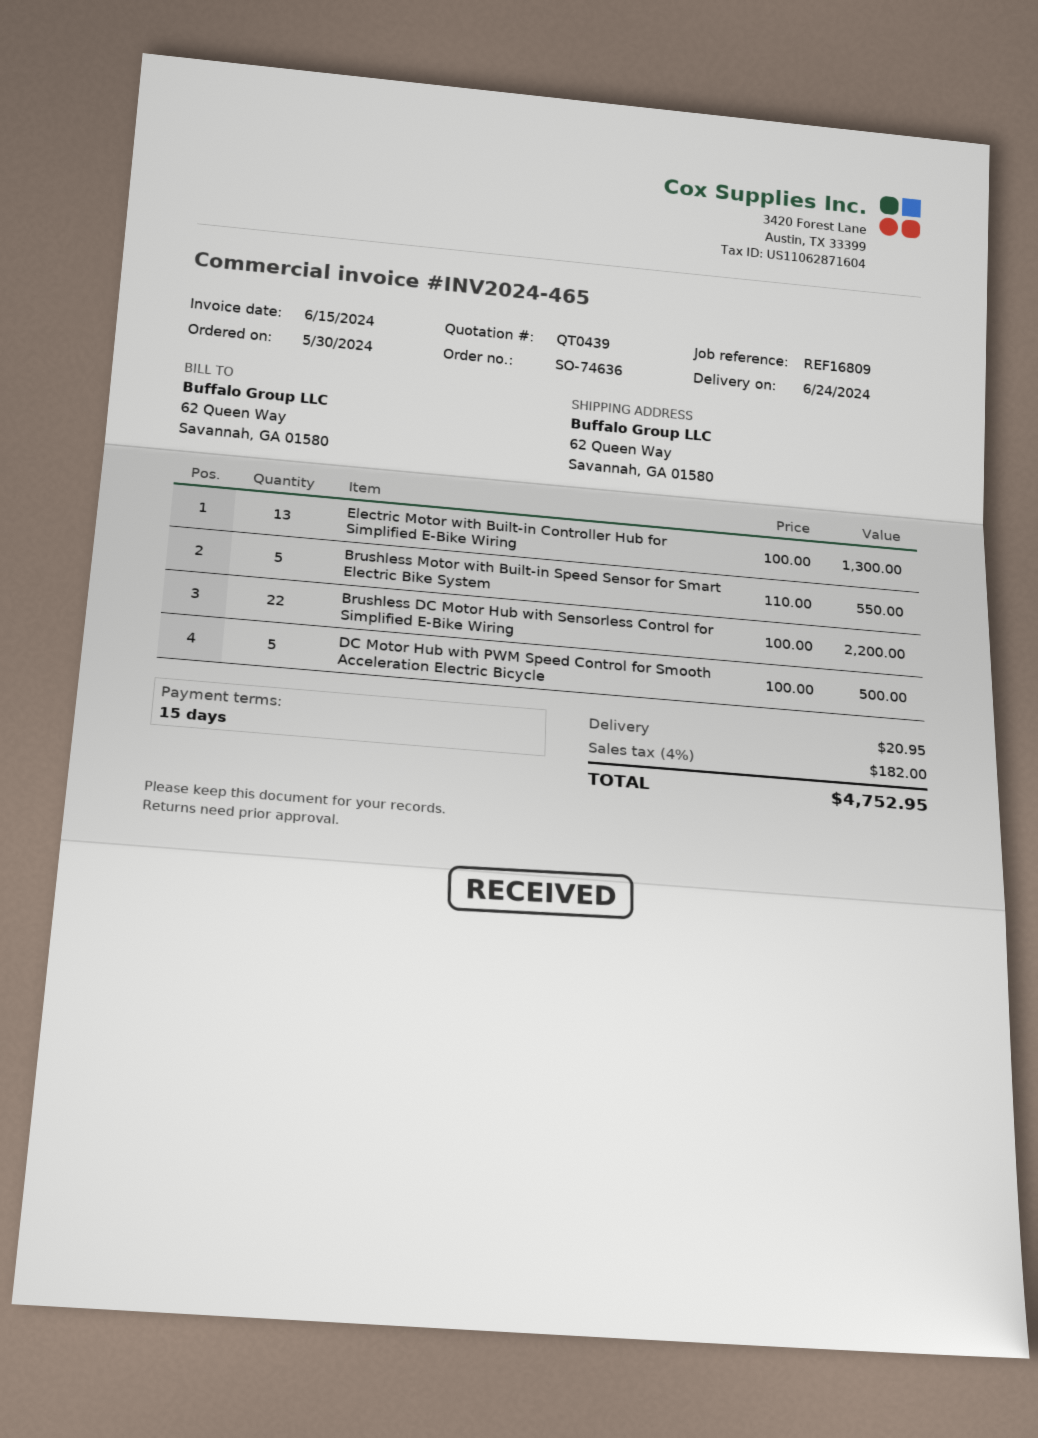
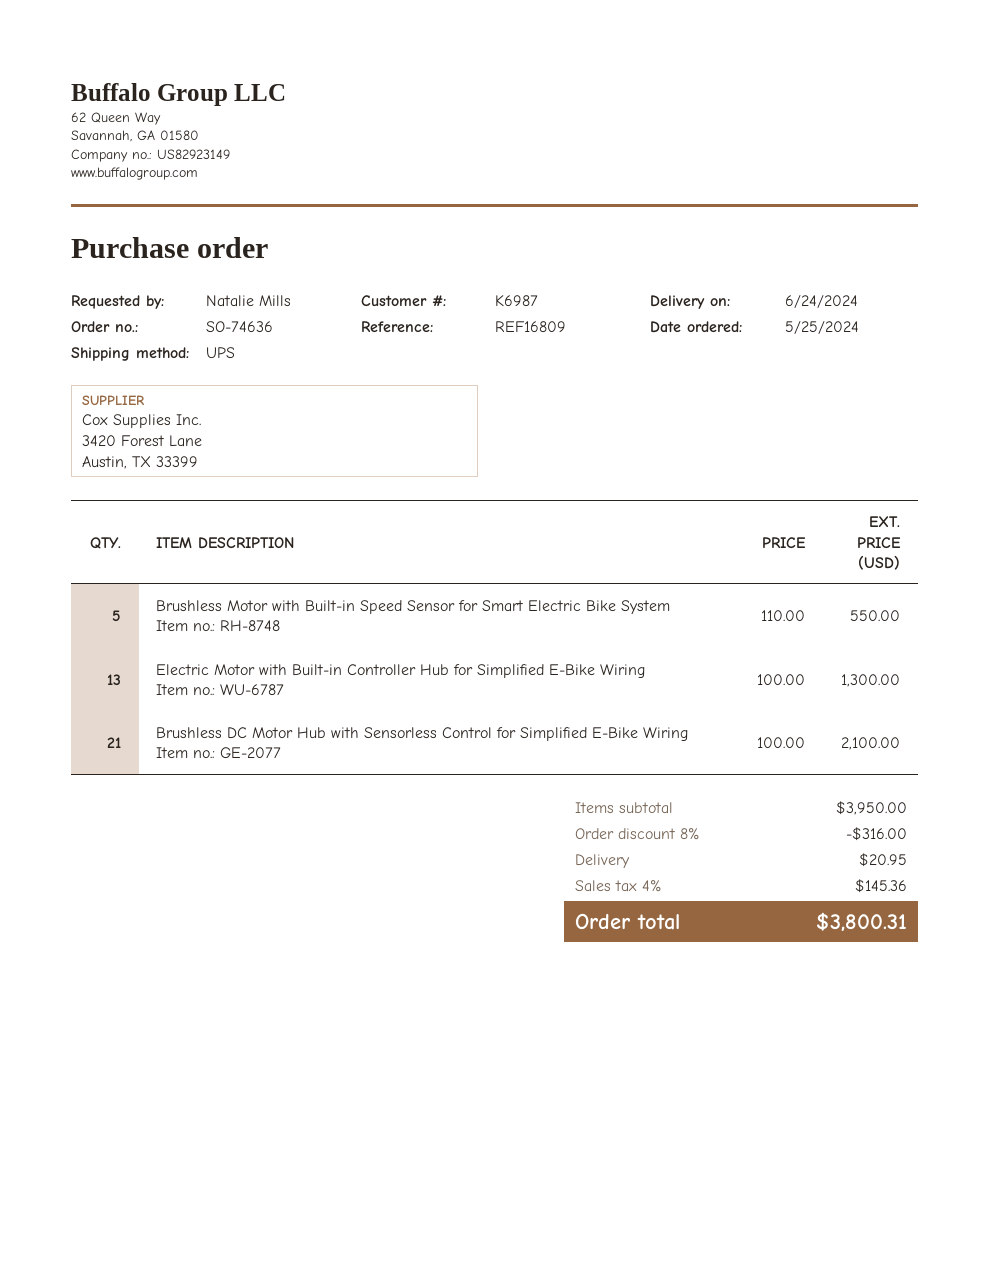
order date: 2024-05-30 -> 2024-05-25
Brushless DC Motor Hub with Sensorless Control for Simplified E-Bike Wiring: 22 x 100.00 = 2200.00 -> 21 x 100.00 = 2100.00
DC Motor Hub with PWM Speed Control for Smooth Acceleration Electric Bicycle: 5 x 100.00 = 500.00 -> none
discount: none -> 8% = 316.00
tax: 4% = 182.00 -> 4% = 145.36
total: 4752.95 -> 3800.31

